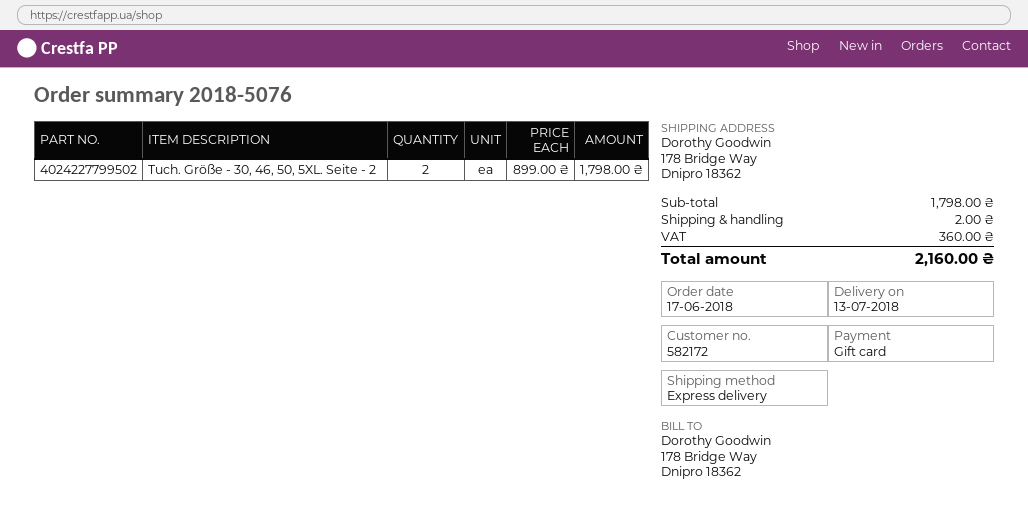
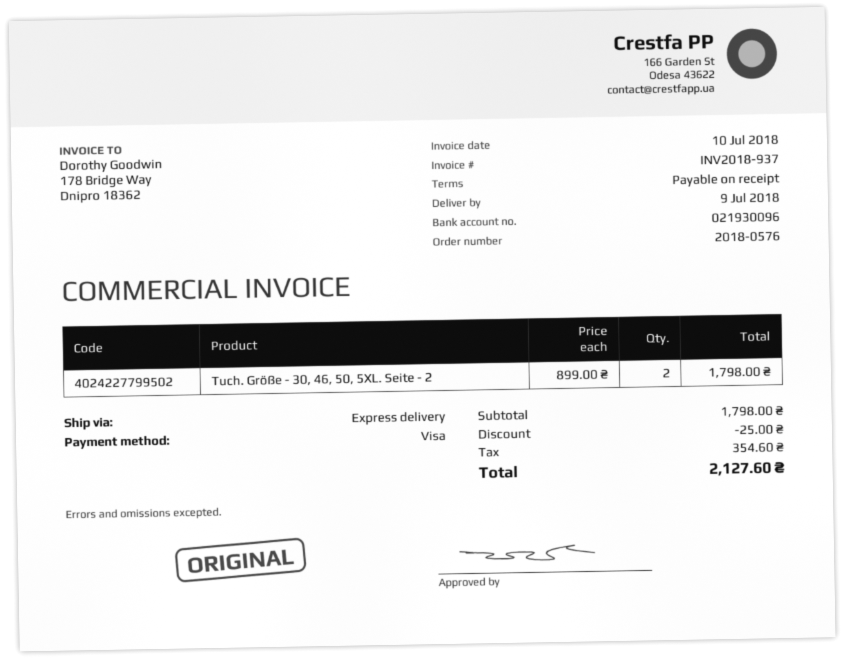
order number: 2018-5076 -> 2018-0576
delivery date: 2018-07-13 -> 2018-07-09
payment method: gift card -> Visa
discount: none -> 25.00
shipping: 2.00 -> none
tax: 360.00 -> 354.60
total: 2160.00 -> 2127.60

